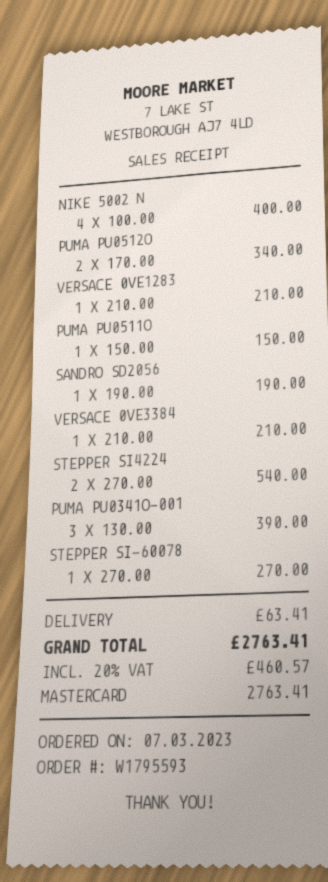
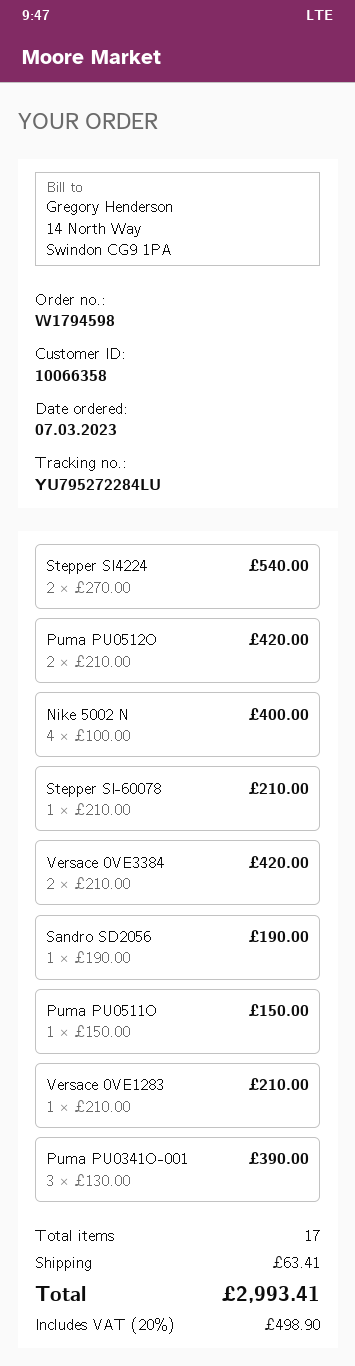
order number: W1795593 -> W1794598
PUMA PU0512O: 2 x 170.00 = 340.00 -> 2 x 210.00 = 420.00
VERSACE 0VE3384: 1 x 210.00 = 210.00 -> 2 x 210.00 = 420.00
STEPPER SI-60078: 1 x 270.00 = 270.00 -> 1 x 210.00 = 210.00
tax: 20% = 460.57 -> 20% = 498.90
total: 2763.41 -> 2993.41

